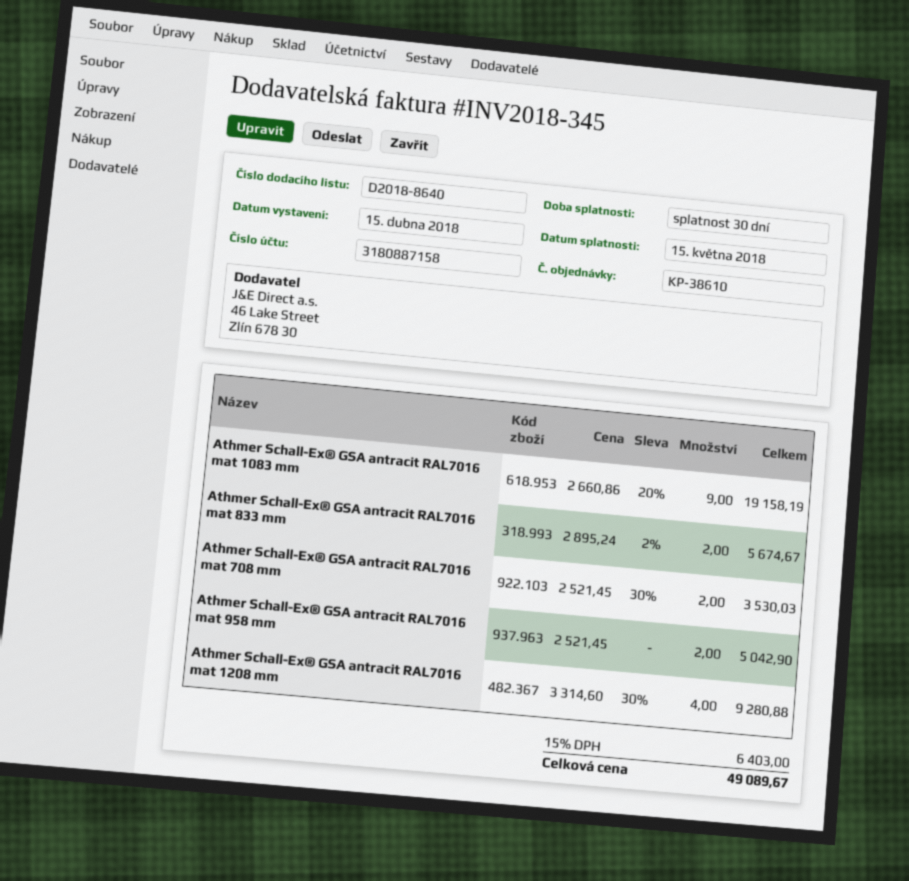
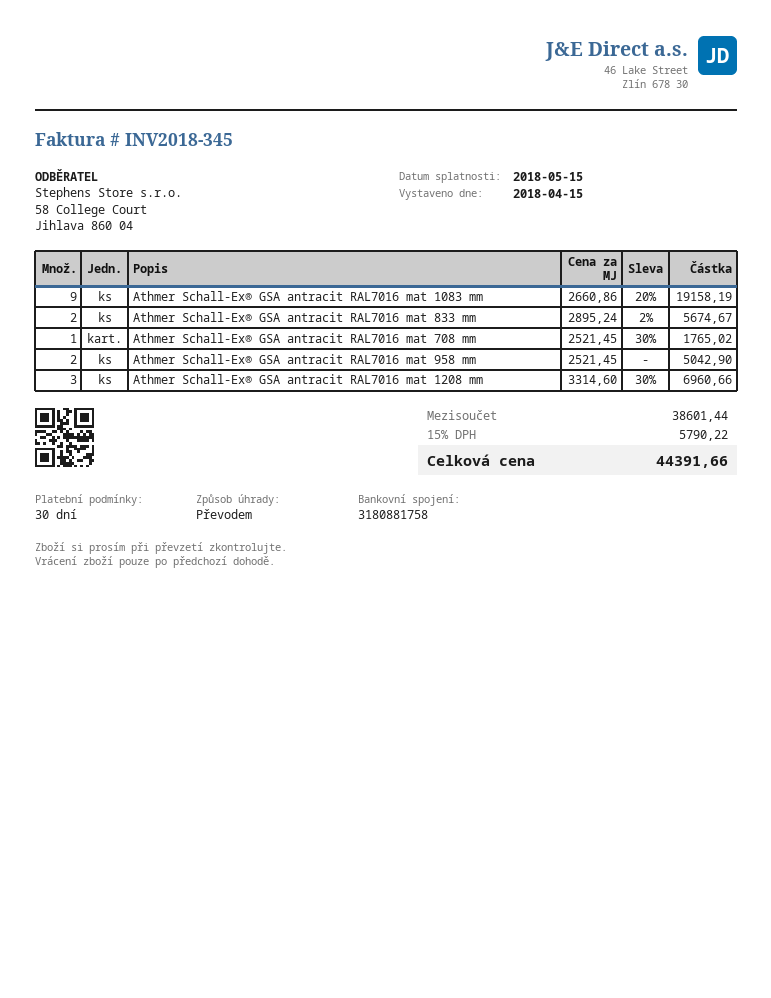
bank account: 3180887158 -> 3180881758
Athmer Schall-Ex® GSA antracit RAL7016 mat 708 mm: 2 x 2521.45 - 30% = 3530.03 -> 1 x 2521.45 - 30% = 1765.02
Athmer Schall-Ex® GSA antracit RAL7016 mat 1208 mm: 4 x 3314.60 - 30% = 9280.88 -> 3 x 3314.60 - 30% = 6960.66
tax: 15% = 6403.00 -> 15% = 5790.22
total: 49089.67 -> 44391.66

